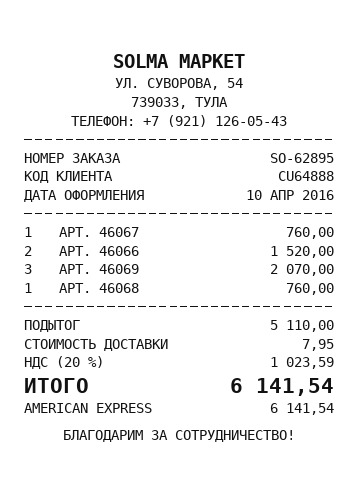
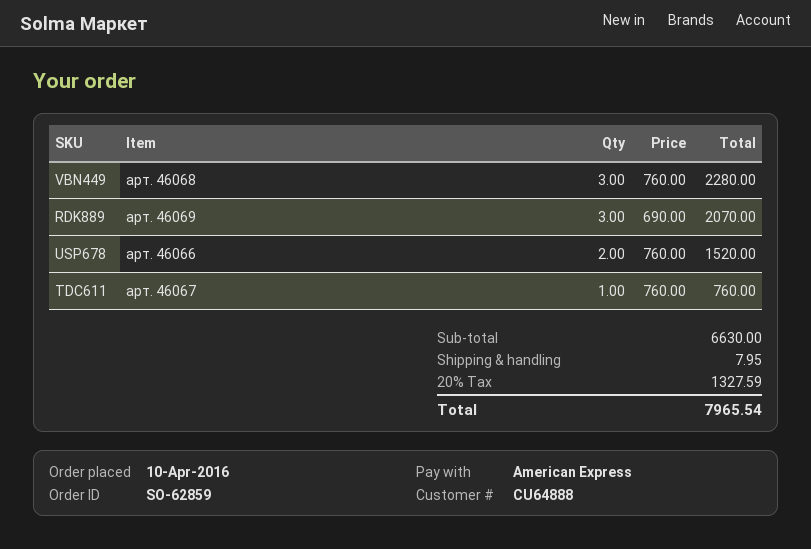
order number: SO-62895 -> SO-62859
АРТ. 46068: 1 for 760.00 -> 3 for 2280.00
subtotal: 5110.00 -> 6630.00
tax: 20% = 1023.59 -> 20% = 1327.59
total: 6141.54 -> 7965.54

